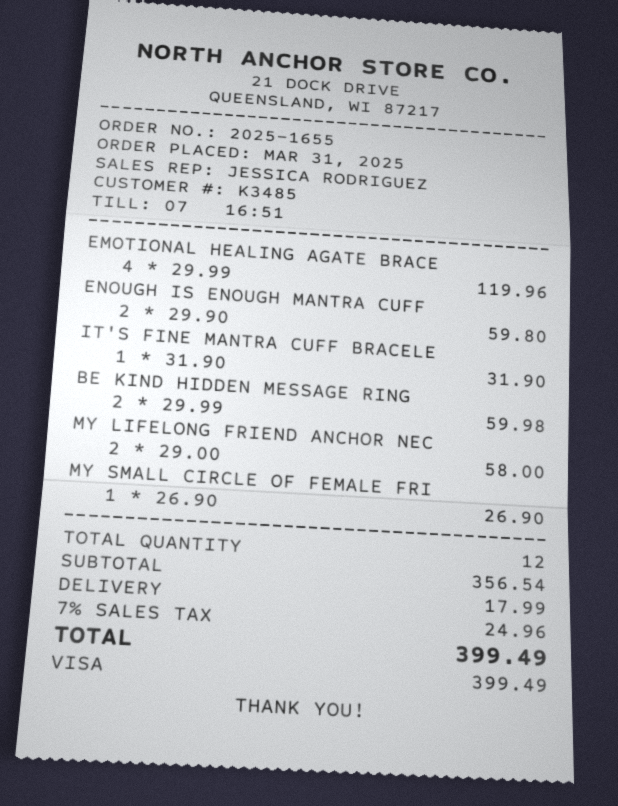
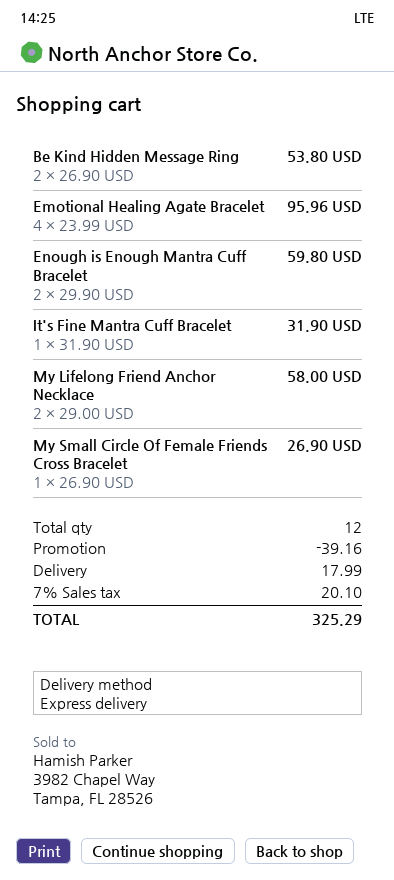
EMOTIONAL HEALING AGATE BRACE: 4 x 29.99 = 119.96 -> 4 x 23.99 = 95.96
BE KIND HIDDEN MESSAGE RING: 2 x 29.99 = 59.98 -> 2 x 26.90 = 53.80
discount: none -> 39.16
tax: 7% = 24.96 -> 7% = 20.10
total: 399.49 -> 325.29

